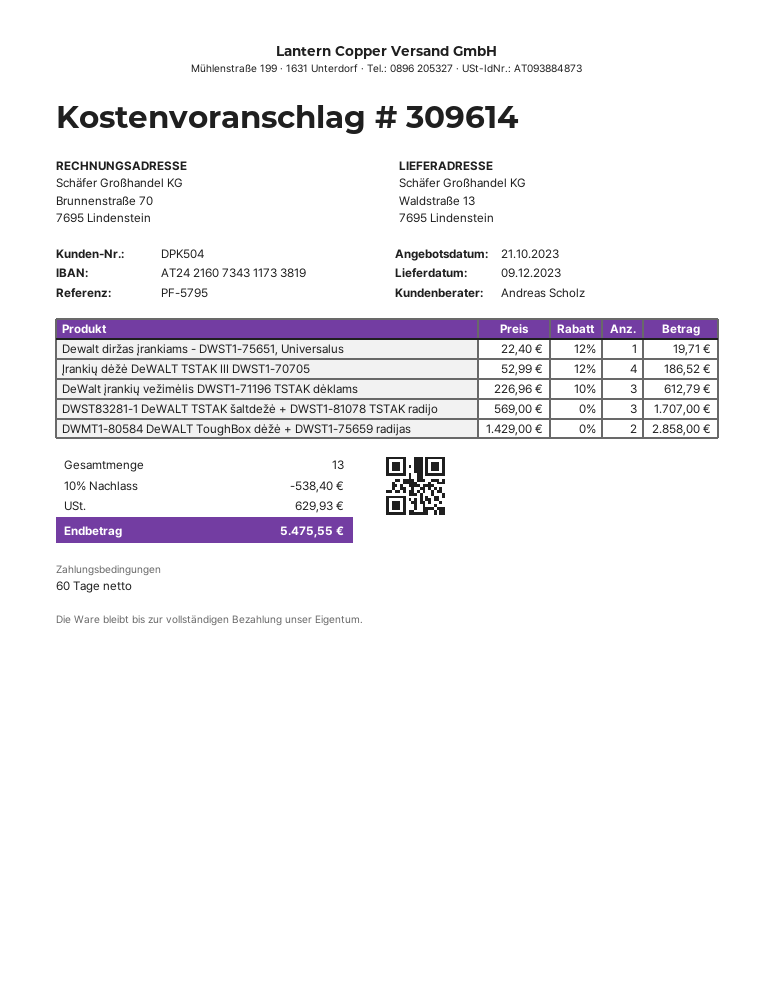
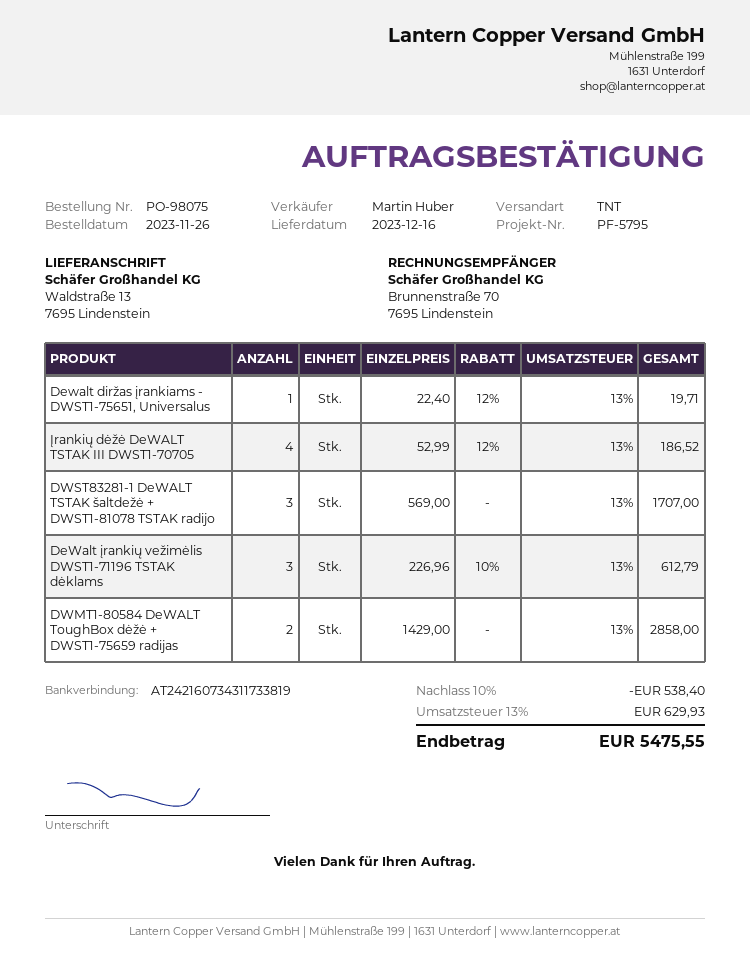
delivery date: 2023-12-09 -> 2023-12-16
sales rep: Andreas Scholz -> Martin Huber

